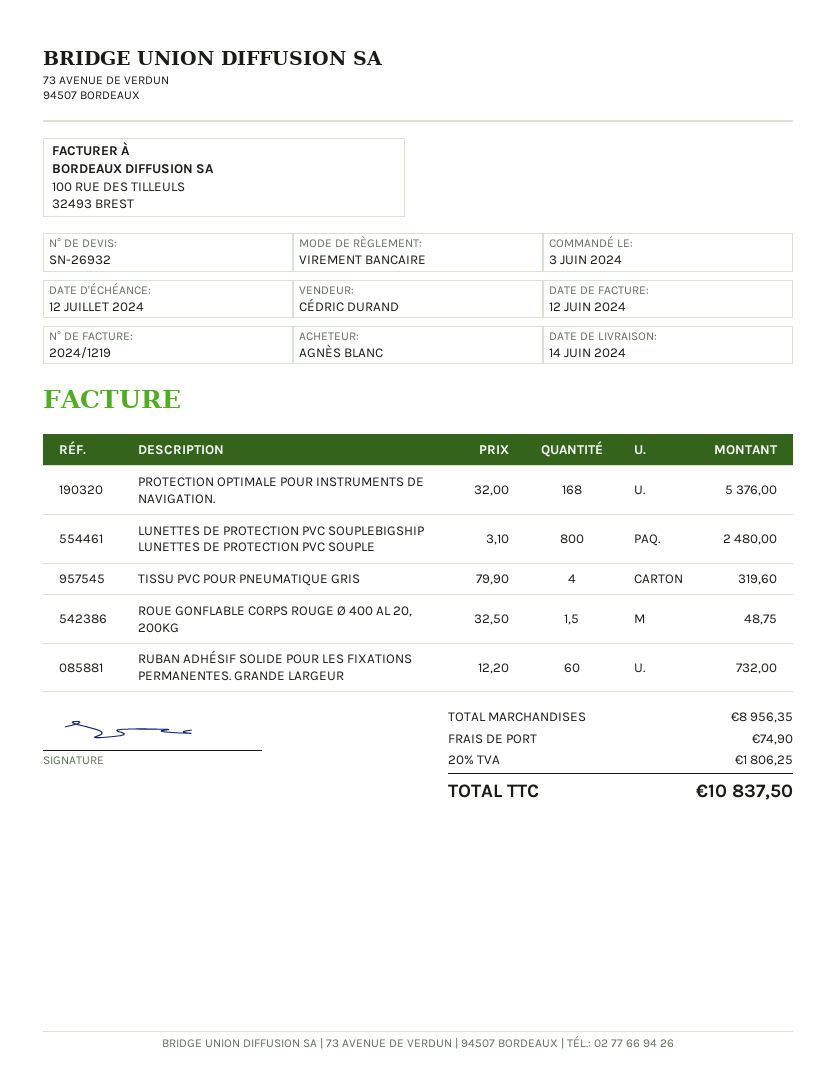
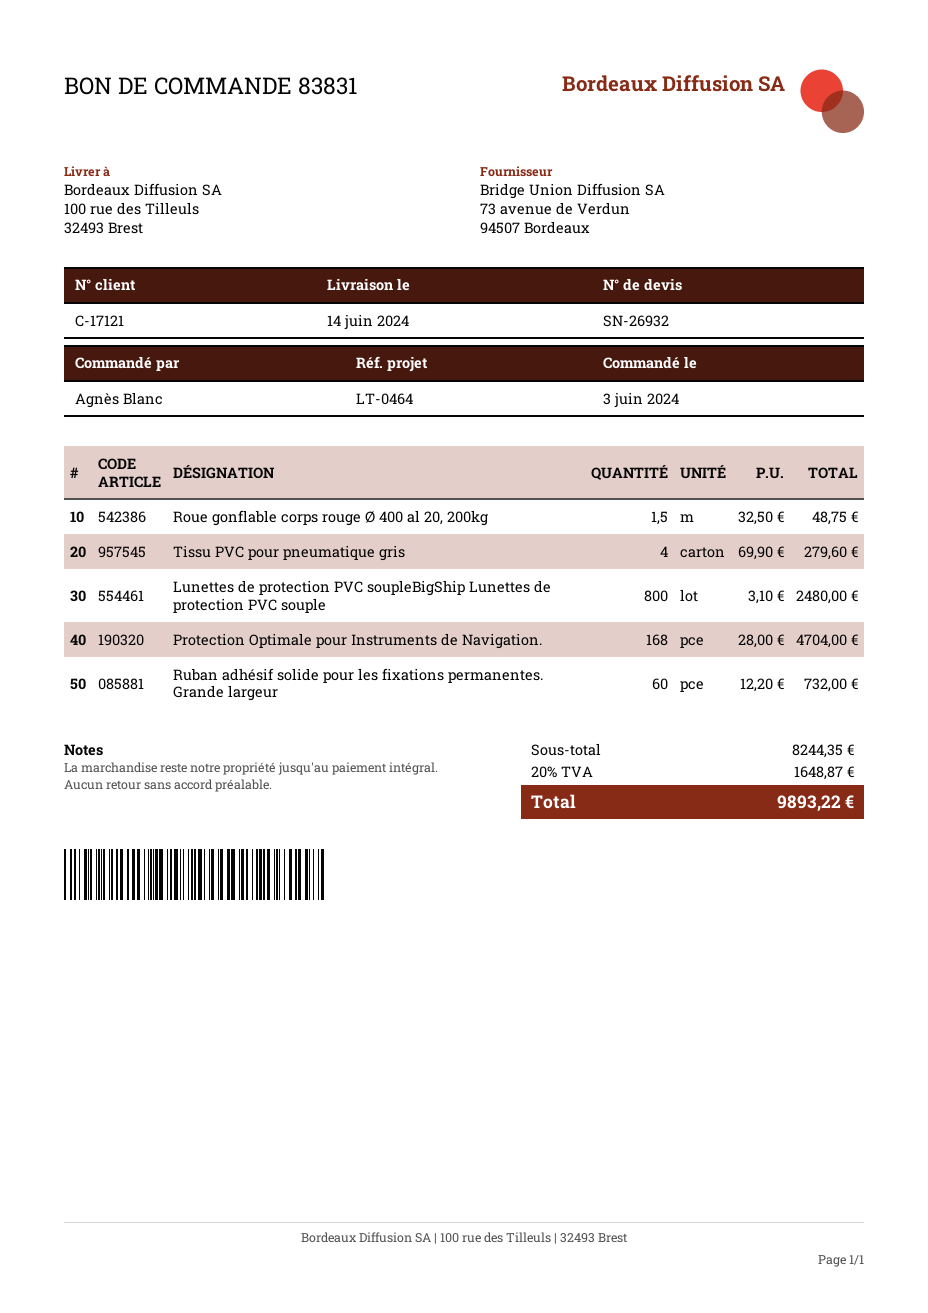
PROTECTION OPTIMALE POUR INSTRUMENTS DE NAVIGATION.: 168 x 32.00 = 5376.00 -> 168 x 28.00 = 4704.00
TISSU PVC POUR PNEUMATIQUE GRIS: 4 x 79.90 = 319.60 -> 4 x 69.90 = 279.60
subtotal: 8956.35 -> 8244.35
shipping: 74.90 -> none
tax: 20% = 1806.25 -> 20% = 1648.87
total: 10837.50 -> 9893.22

